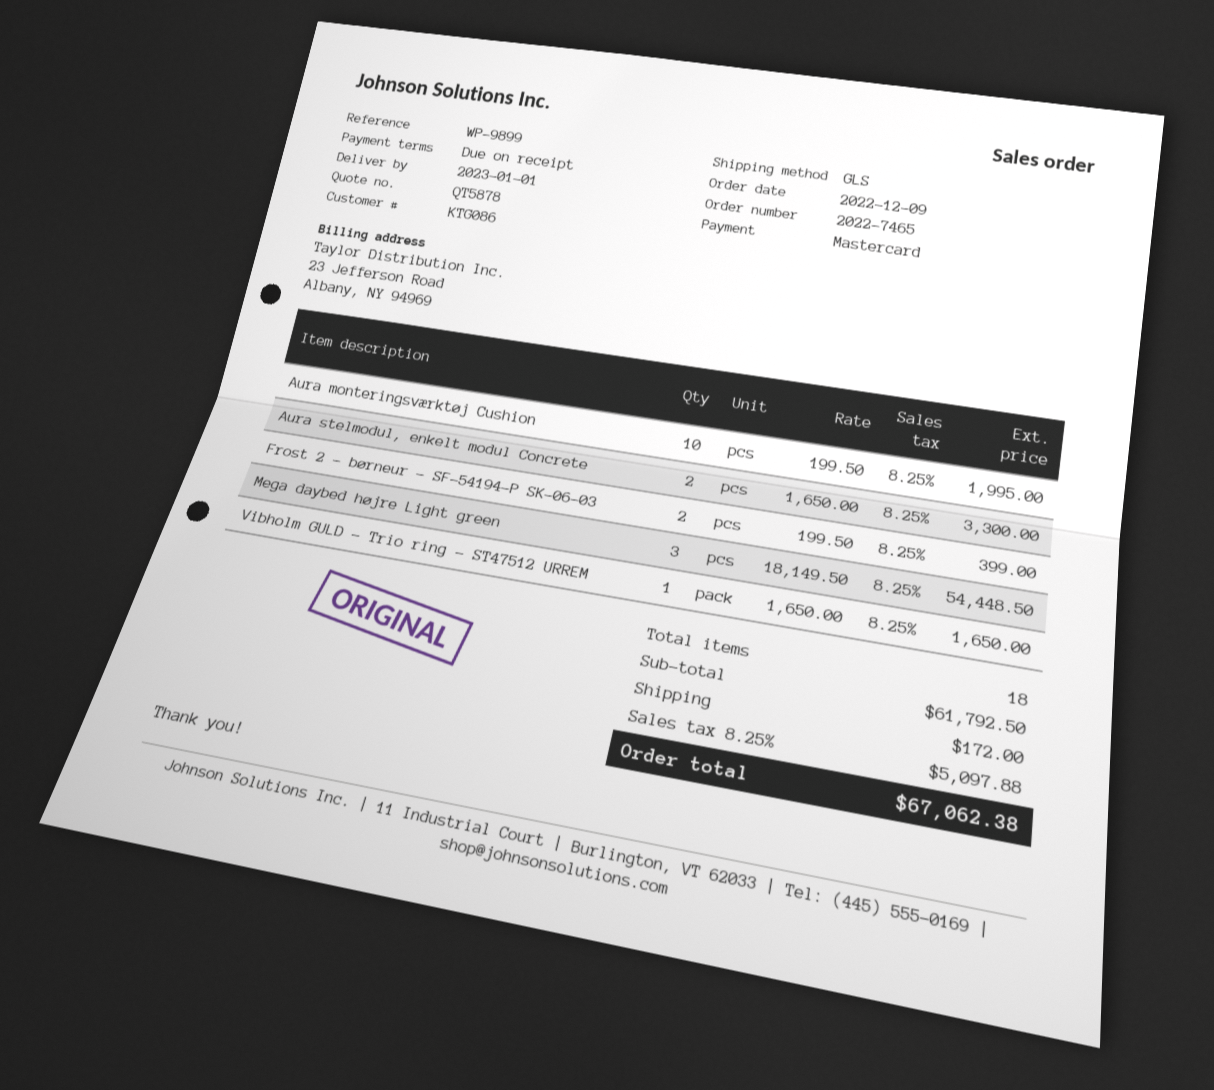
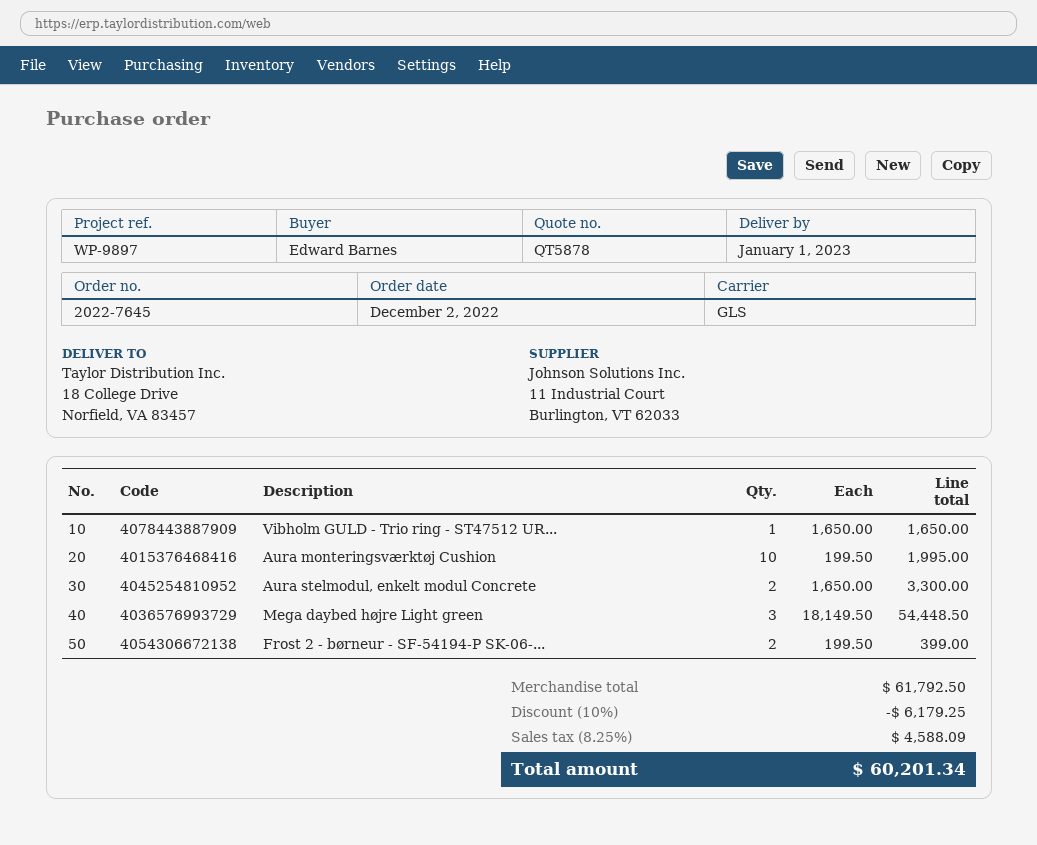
order number: 2022-7465 -> 2022-7645
order date: 2022-12-09 -> 2022-12-02
reference: WP-9899 -> WP-9897
discount: none -> 10% = 6179.25
shipping: 172.00 -> none
tax: 8.25% = 5097.88 -> 8.25% = 4588.09
total: 67062.38 -> 60201.34

